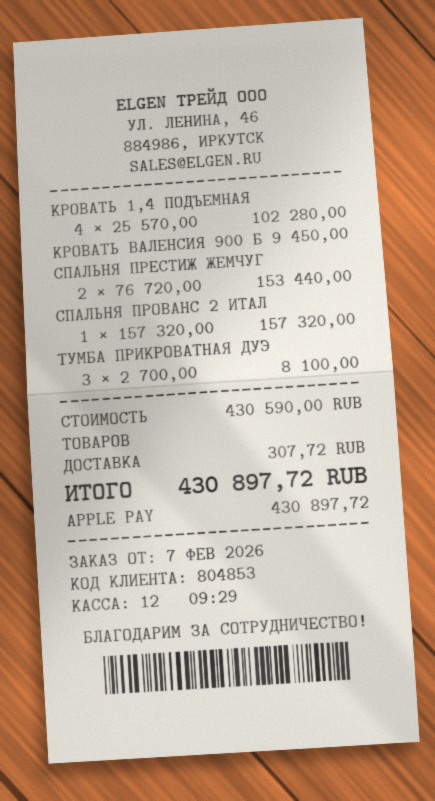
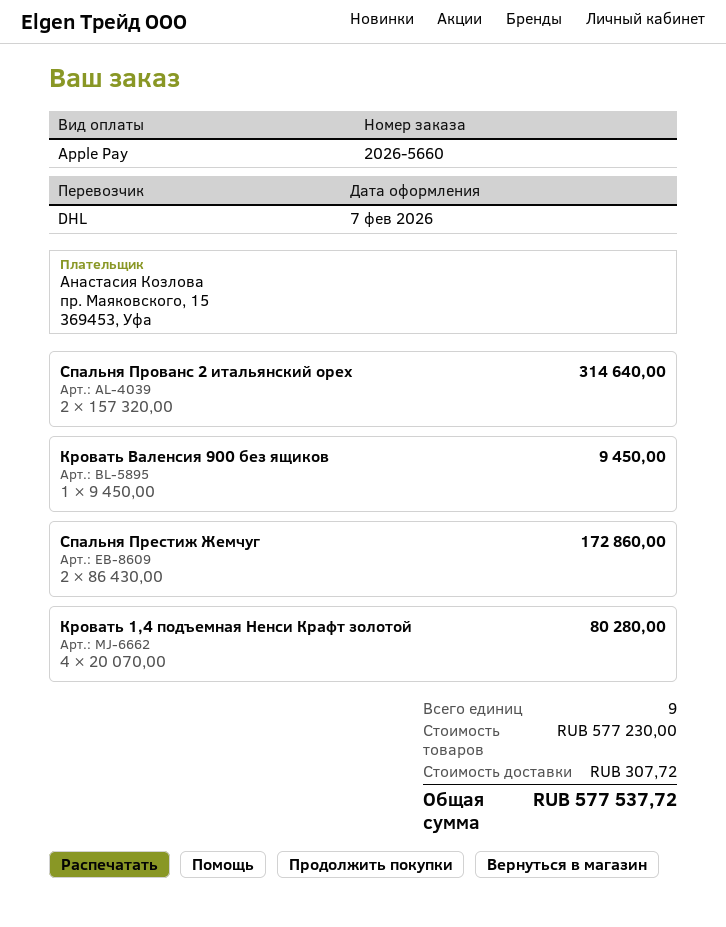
КРОВАТЬ 1,4 ПОДЪЕМНАЯ: 4 x 25570.00 = 102280.00 -> 4 x 20070.00 = 80280.00
СПАЛЬНЯ ПРЕСТИЖ ЖЕМЧУГ: 2 x 76720.00 = 153440.00 -> 2 x 86430.00 = 172860.00
СПАЛЬНЯ ПРОВАНС 2 ИТАЛ: 1 x 157320.00 = 157320.00 -> 2 x 157320.00 = 314640.00
ТУМБА ПРИКРОВАТНАЯ ДУЭ: 3 x 2700.00 = 8100.00 -> none
subtotal: 430590.00 -> 577230.00
total: 430897.72 -> 577537.72

